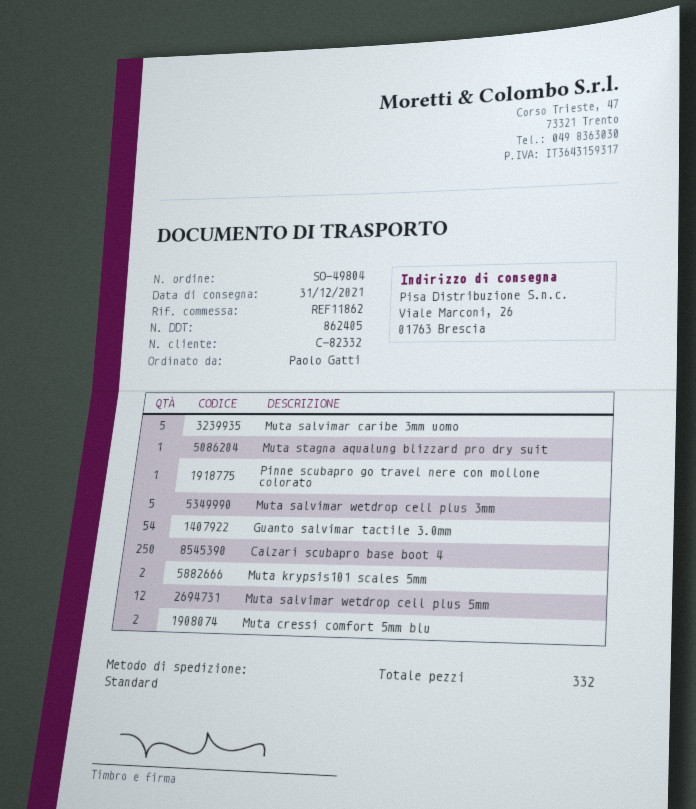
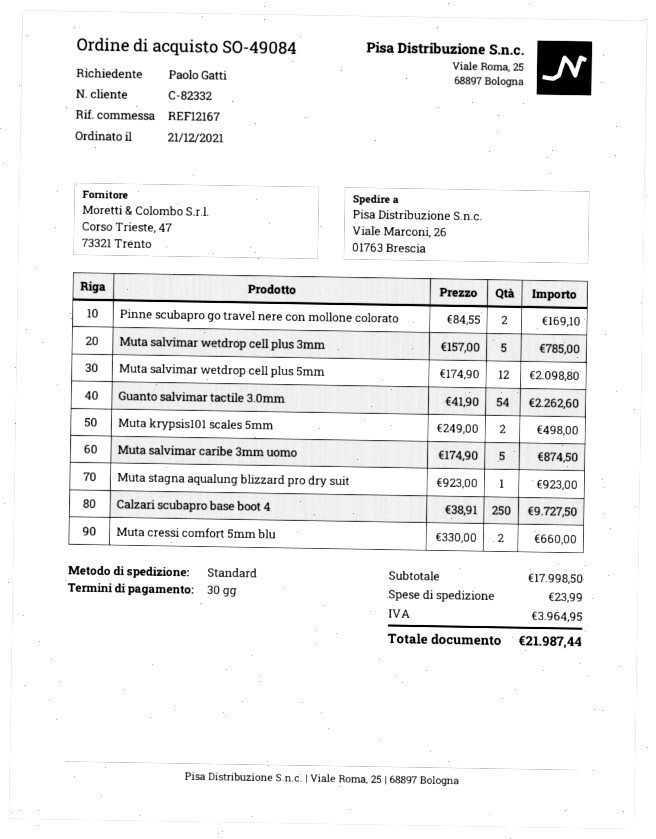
order number: SO-49804 -> SO-49084
reference: REF11862 -> REF12167
Pinne scubapro go travel nere con mollone colorato: 1 -> 2

